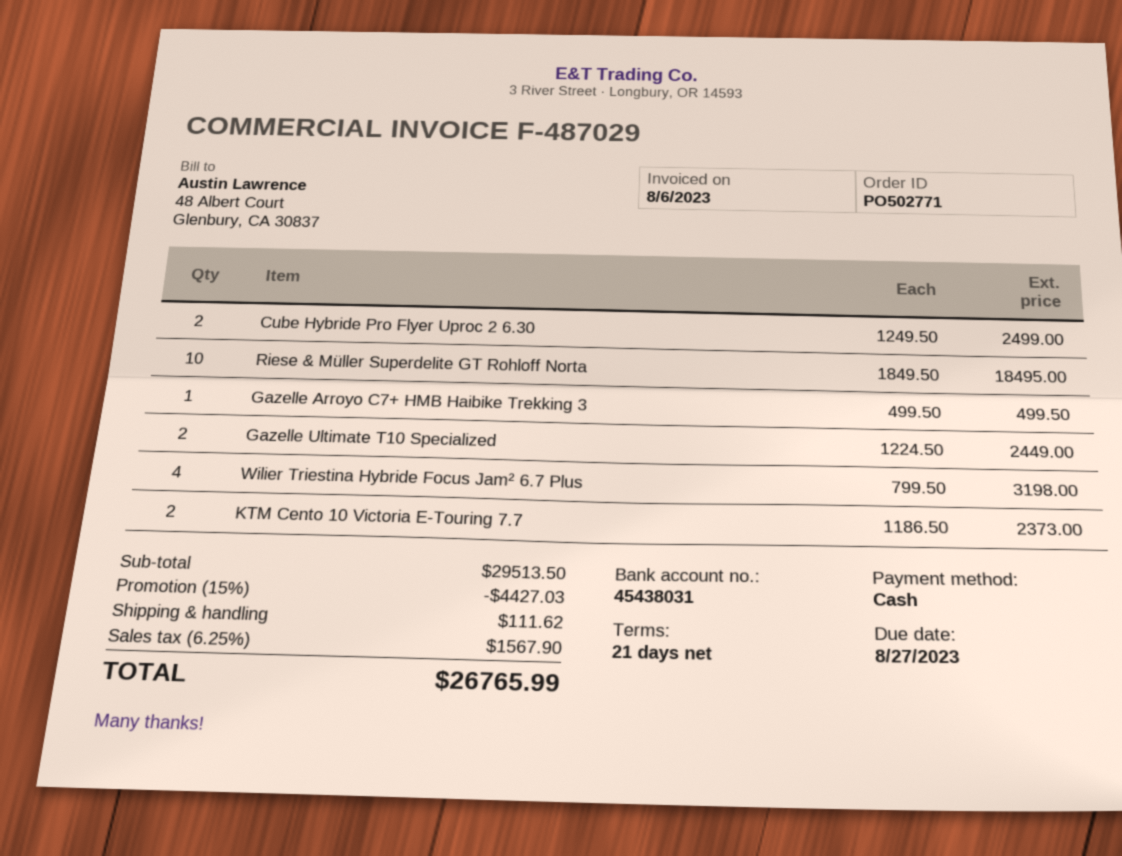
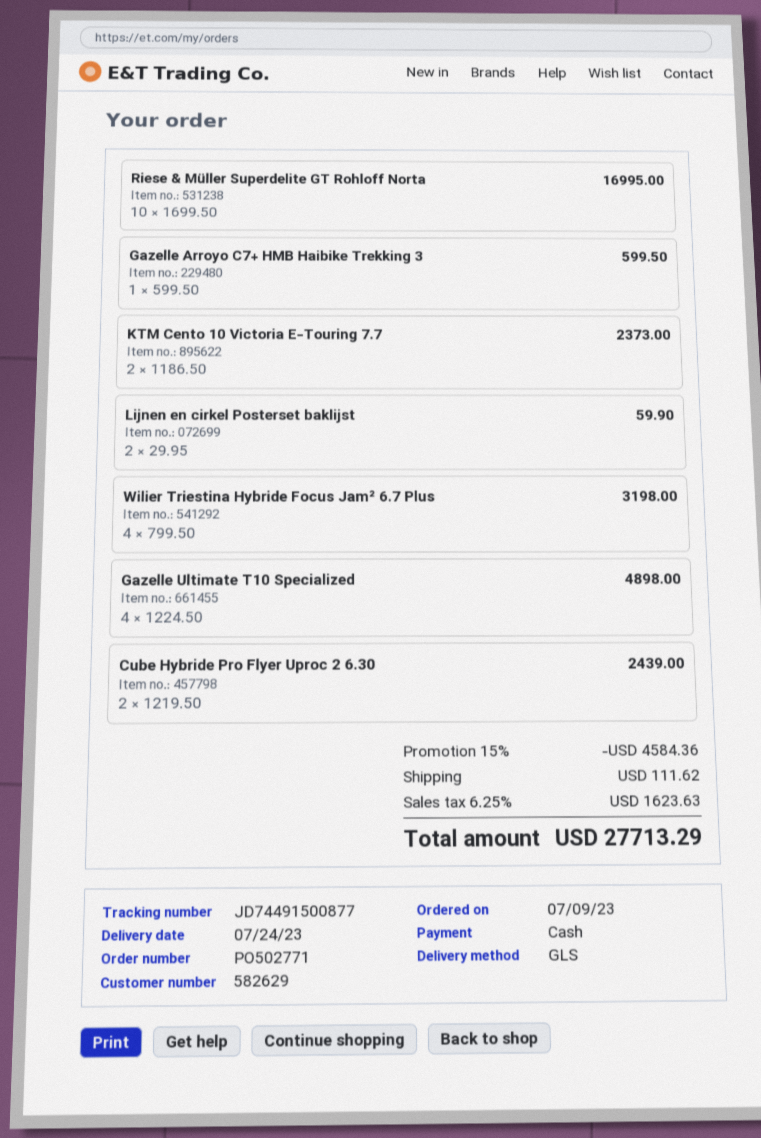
Cube Hybride Pro Flyer Uproc 2 6.30: 2 x 1249.50 = 2499.00 -> 2 x 1219.50 = 2439.00
Riese & Müller Superdelite GT Rohloff Norta: 10 x 1849.50 = 18495.00 -> 10 x 1699.50 = 16995.00
Gazelle Arroyo C7+ HMB Haibike Trekking 3: 1 x 499.50 = 499.50 -> 1 x 599.50 = 599.50
Gazelle Ultimate T10 Specialized: 2 x 1224.50 = 2449.00 -> 4 x 1224.50 = 4898.00
Lijnen en cirkel Posterset baklijst: none -> 2 x 29.95 = 59.90
discount: 15% = 4427.03 -> 15% = 4584.36
tax: 6.25% = 1567.90 -> 6.25% = 1623.63
total: 26765.99 -> 27713.29

